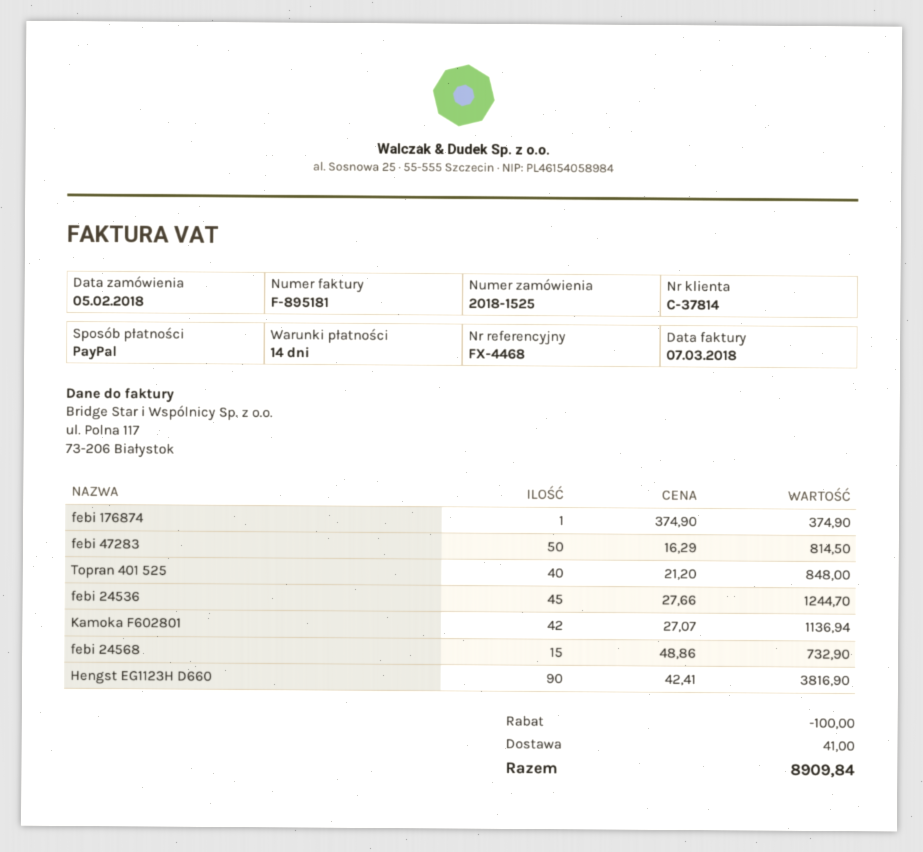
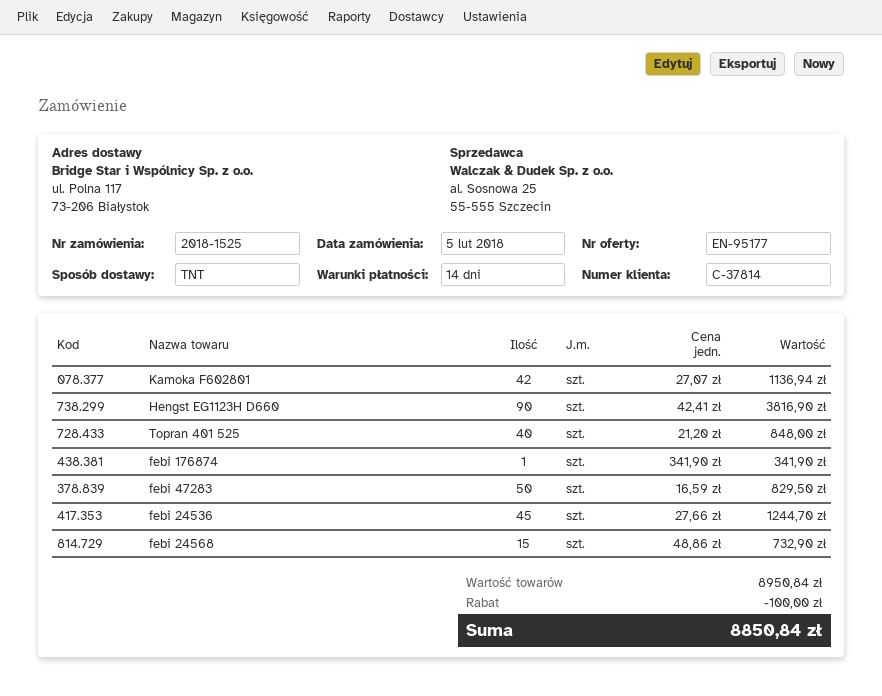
febi 176874: 1 x 374.90 = 374.90 -> 1 x 341.90 = 341.90
febi 47283: 50 x 16.29 = 814.50 -> 50 x 16.59 = 829.50
shipping: 41.00 -> none
total: 8909.84 -> 8850.84

